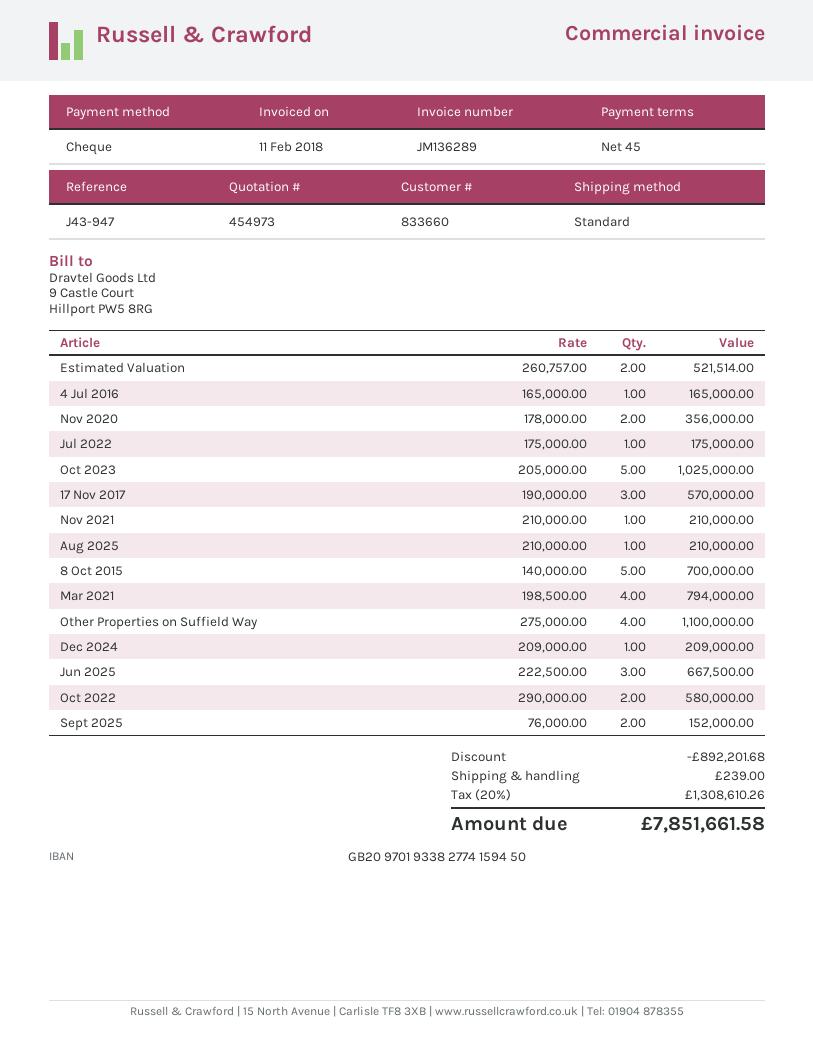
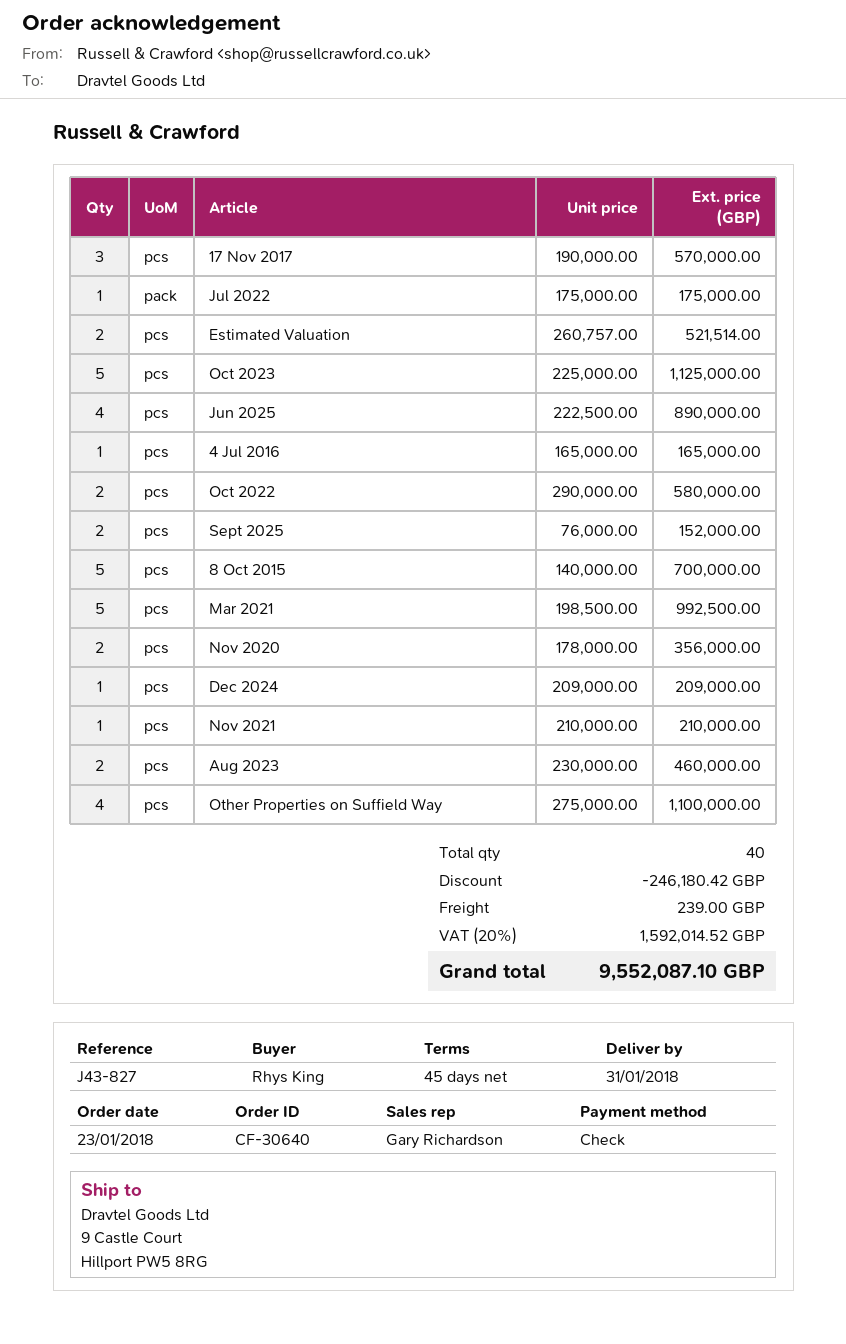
reference: J43-947 -> J43-827
Oct 2023: 5 x 205000.00 = 1025000.00 -> 5 x 225000.00 = 1125000.00
Aug 2025: 1 x 210000.00 = 210000.00 -> none
Mar 2021: 4 x 198500.00 = 794000.00 -> 5 x 198500.00 = 992500.00
Jun 2025: 3 x 222500.00 = 667500.00 -> 4 x 222500.00 = 890000.00
Aug 2023: none -> 2 x 230000.00 = 460000.00
discount: 892201.68 -> 246180.42
tax: 20% = 1308610.26 -> 20% = 1592014.52
total: 7851661.58 -> 9552087.10

